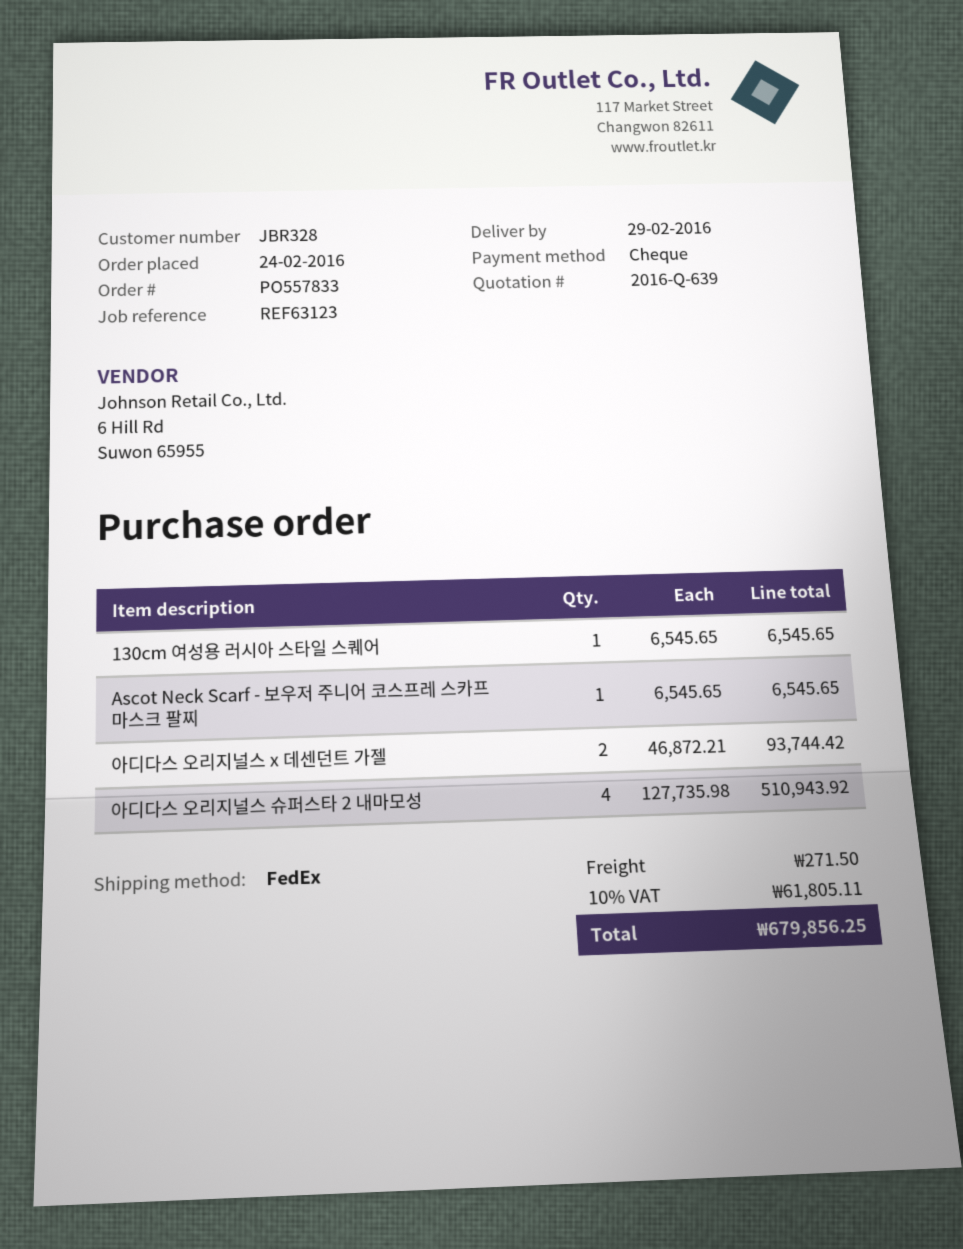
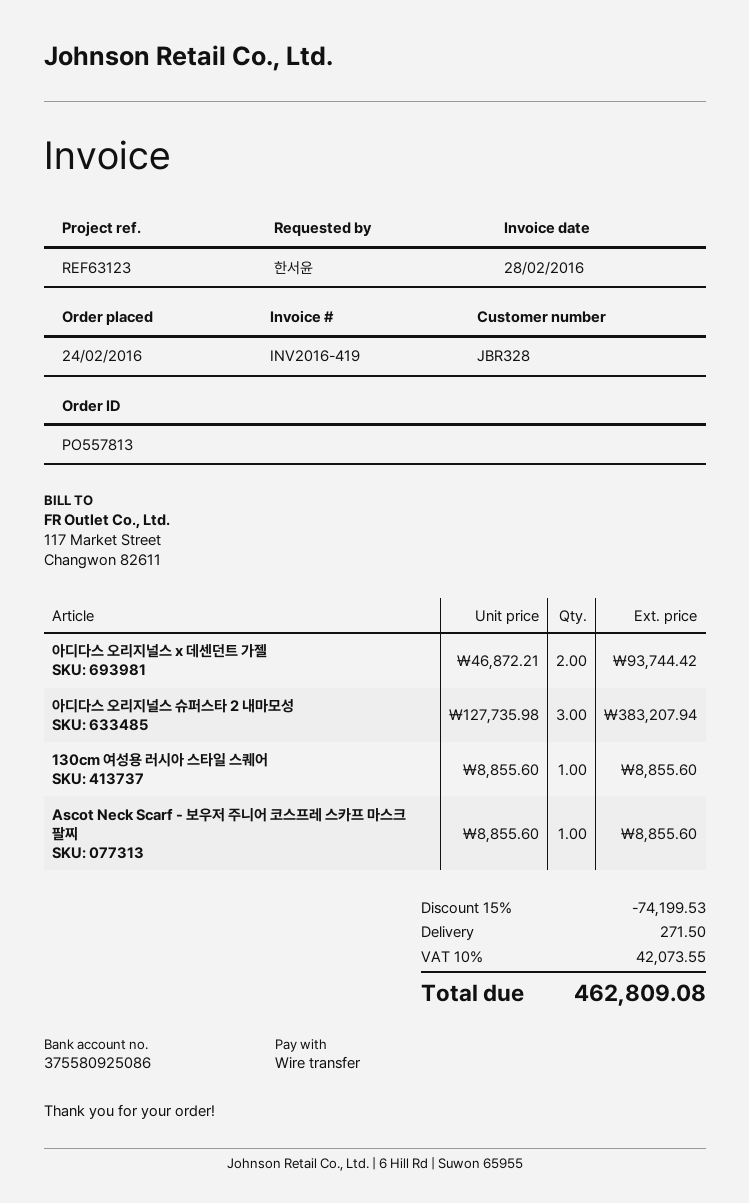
order number: PO557833 -> PO557813
payment method: cheque -> bank transfer
130cm 여성용 러시아 스타일 스퀘어: 1 x 6545.65 = 6545.65 -> 1 x 8855.60 = 8855.60
Ascot Neck Scarf - 보우저 주니어 코스프레 스카프 마스크 팔찌: 1 x 6545.65 = 6545.65 -> 1 x 8855.60 = 8855.60
아디다스 오리지널스 슈퍼스타 2 내마모성: 4 x 127735.98 = 510943.92 -> 3 x 127735.98 = 383207.94
discount: none -> 15% = 74199.53
tax: 10% = 61805.11 -> 10% = 42073.55
total: 679856.25 -> 462809.08

